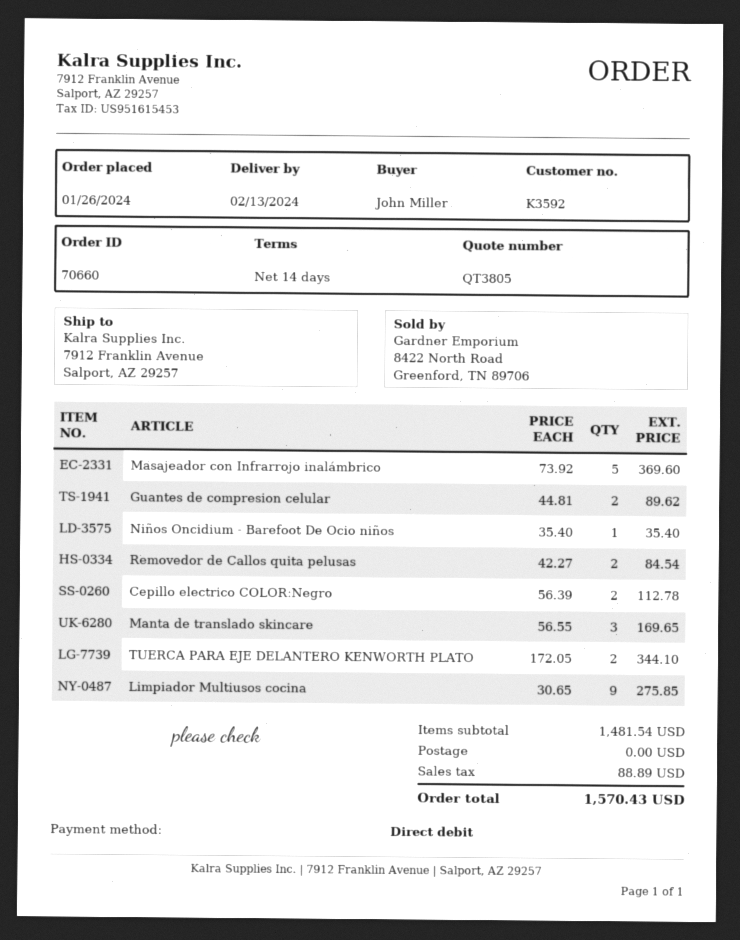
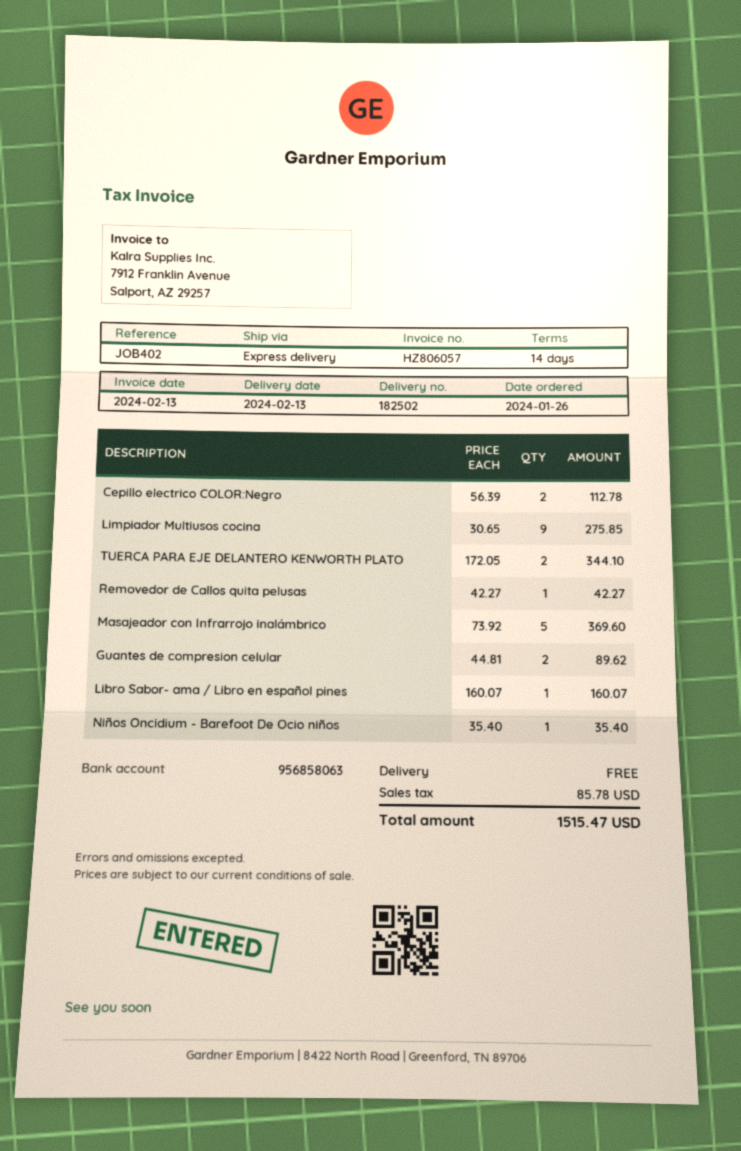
Removedor de Callos quita pelusas: 2 x 42.27 = 84.54 -> 1 x 42.27 = 42.27
Manta de translado skincare: 3 x 56.55 = 169.65 -> none
Libro Sabor- ama / Libro en español pines: none -> 1 x 160.07 = 160.07
tax: 88.89 -> 85.78
total: 1570.43 -> 1515.47

